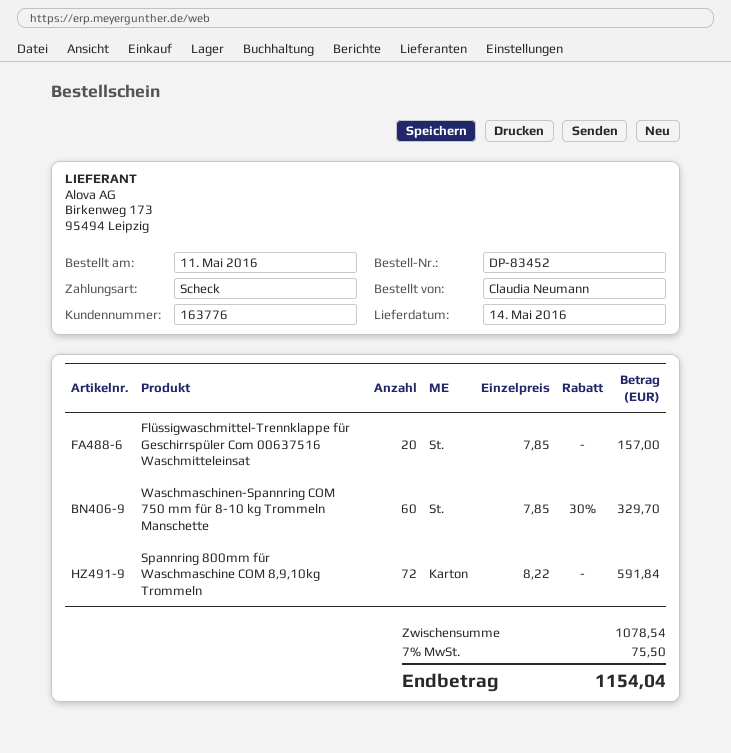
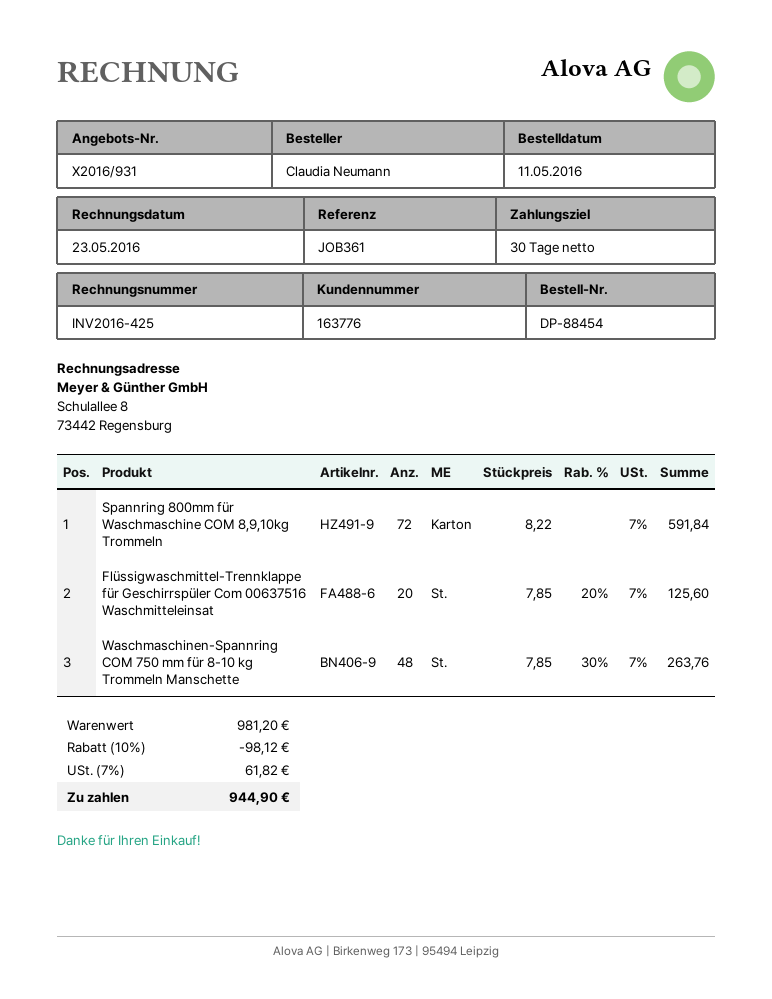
order number: DP-83452 -> DP-88454
Flüssigwaschmittel-Trennklappe für Geschirrspüler Com 00637516 Waschmitteleinsat: 20 x 7.85 = 157.00 -> 20 x 7.85 - 20% = 125.60
Waschmaschinen-Spannring COM 750 mm für 8-10 kg Trommeln Manschette: 60 x 7.85 - 30% = 329.70 -> 48 x 7.85 - 30% = 263.76
subtotal: 1078.54 -> 981.20
discount: none -> 10% = 98.12
tax: 7% = 75.50 -> 7% = 61.82
total: 1154.04 -> 944.90

